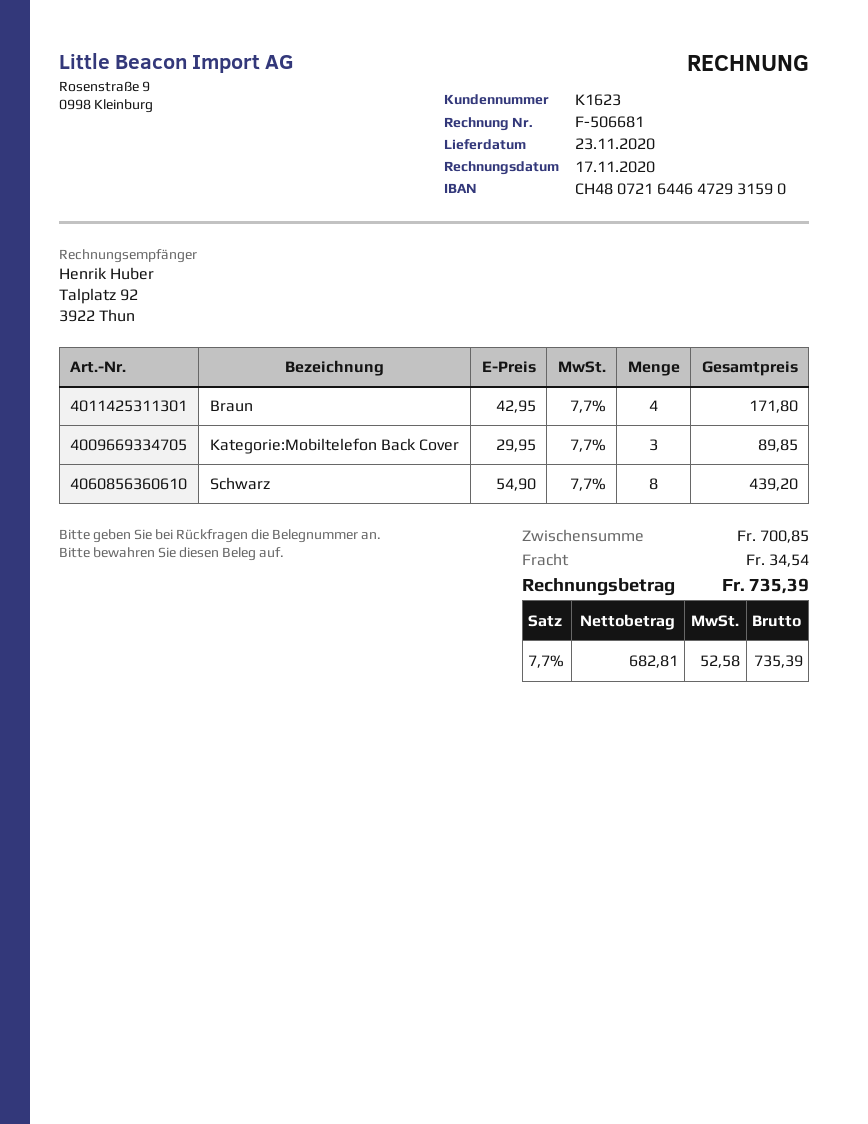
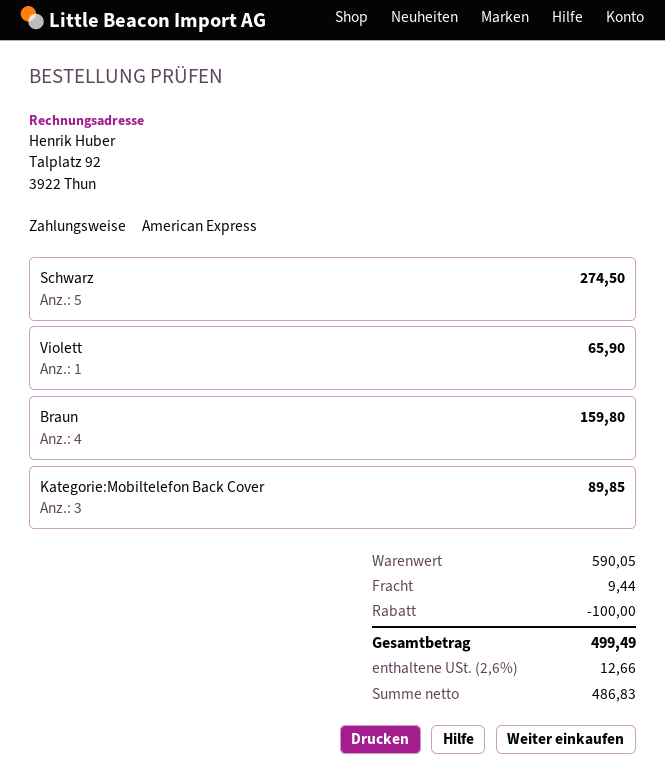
Braun: 4 for 171.80 -> 4 for 159.80
Schwarz: 8 for 439.20 -> 5 for 274.50
Violett: none -> 1 for 65.90
subtotal: 700.85 -> 590.05
discount: none -> 100.00
shipping: 34.54 -> 9.44
net: 682.81 -> 486.83
tax: 7.7% = 52.58 -> 2.6% = 12.66
total: 735.39 -> 499.49

